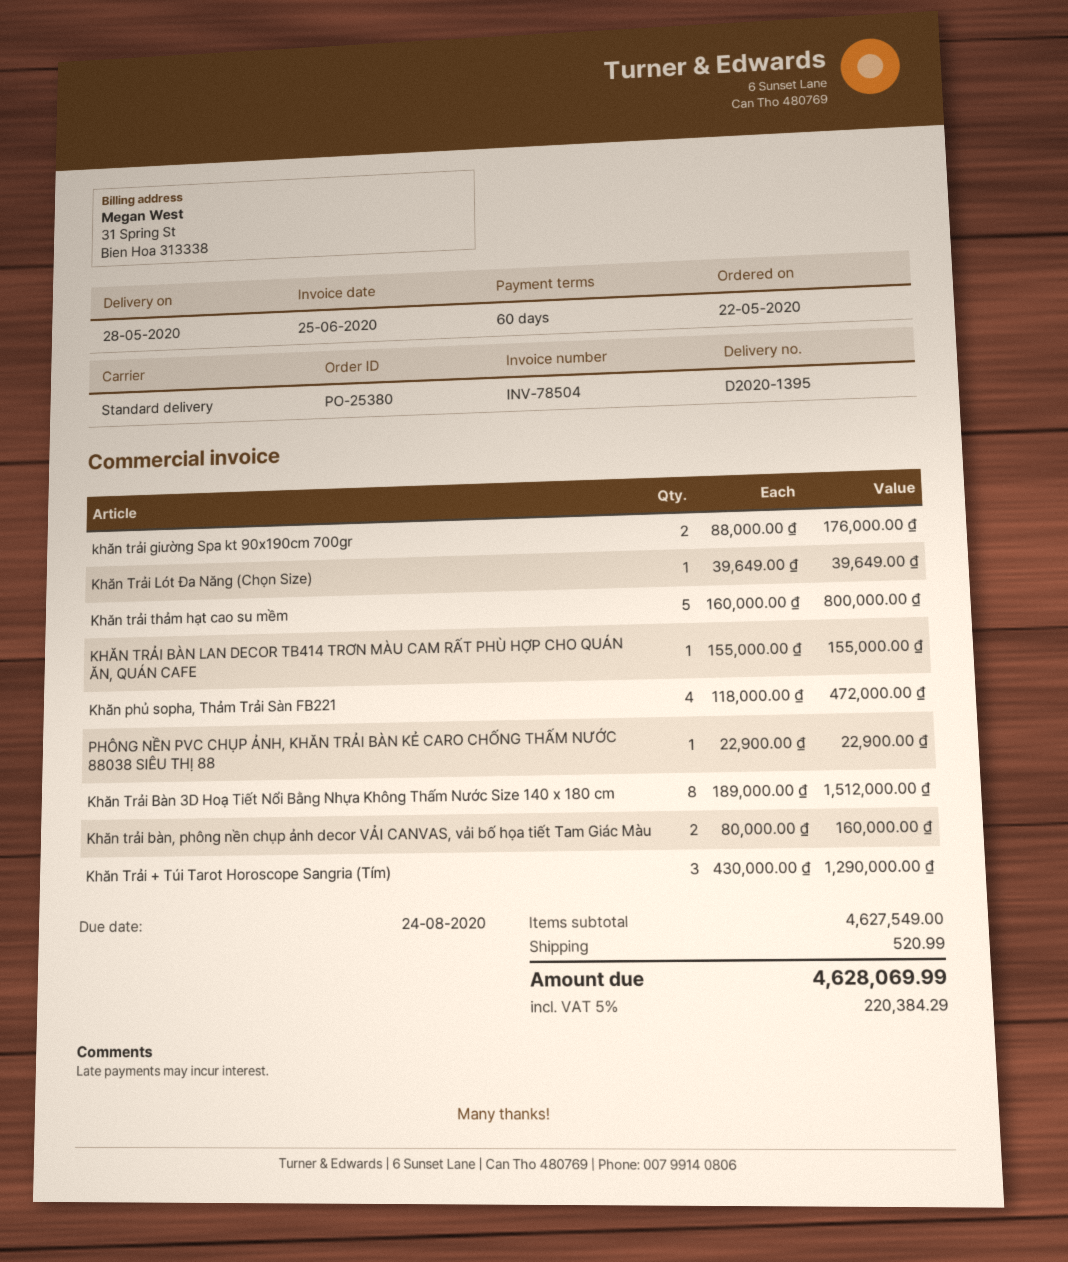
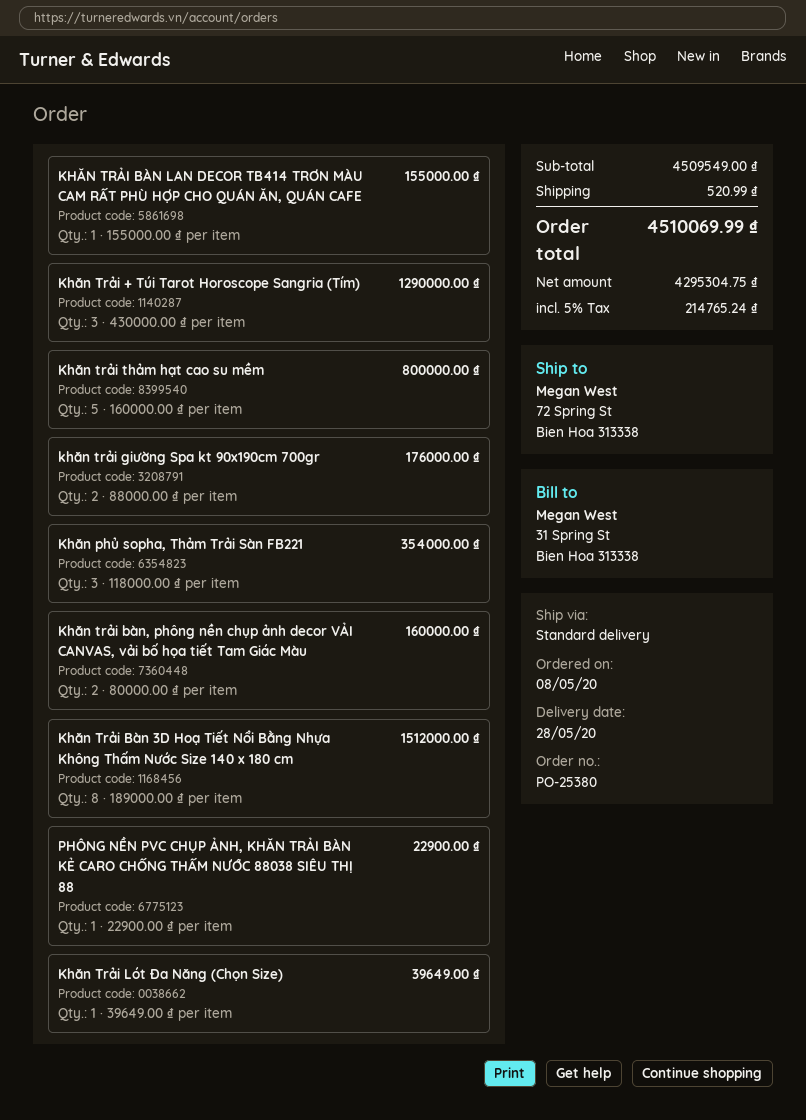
order date: 2020-05-22 -> 2020-05-08
Khăn phủ sopha, Thảm Trải Sàn FB221: 4 x 118000.00 = 472000.00 -> 3 x 118000.00 = 354000.00
subtotal: 4627549.00 -> 4509549.00
tax: 5% = 220384.29 -> 5% = 214765.24
total: 4628069.99 -> 4510069.99

